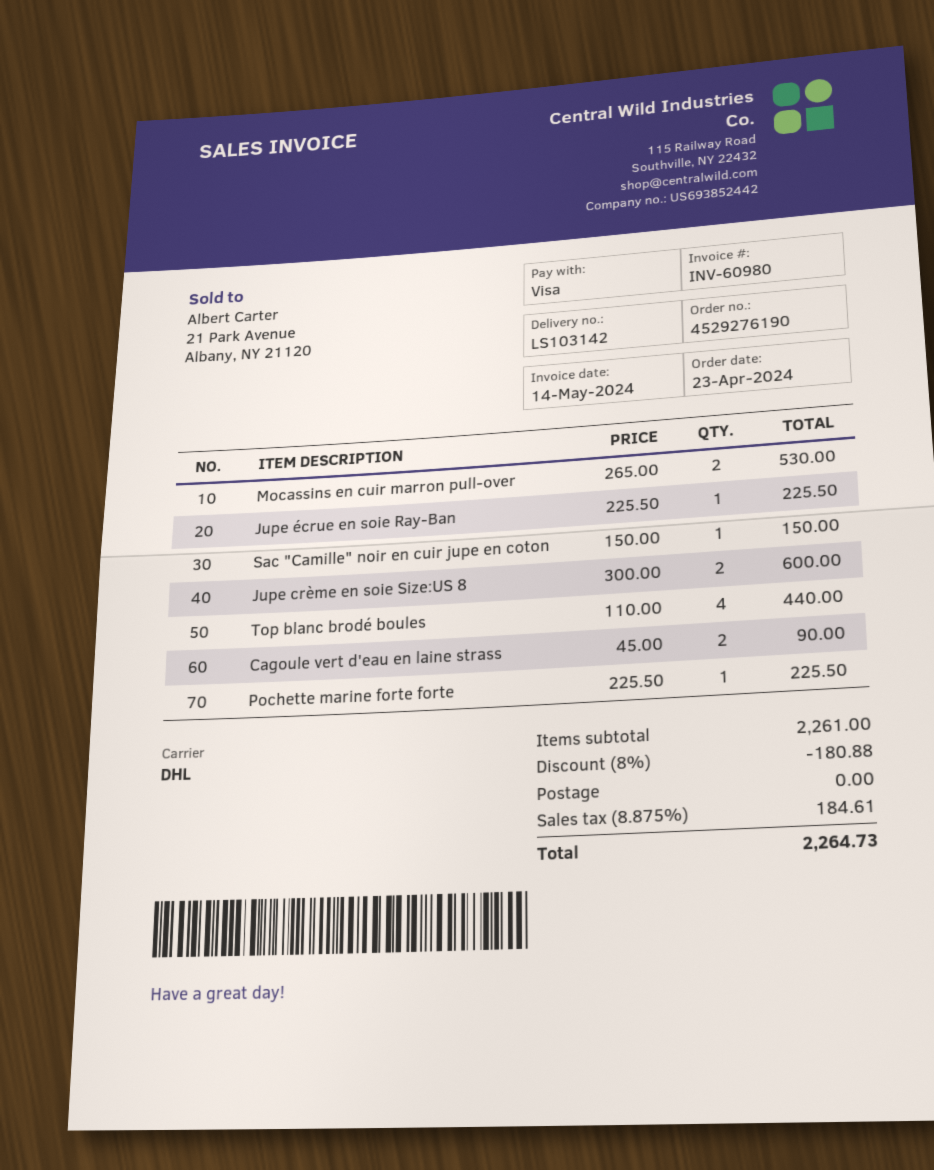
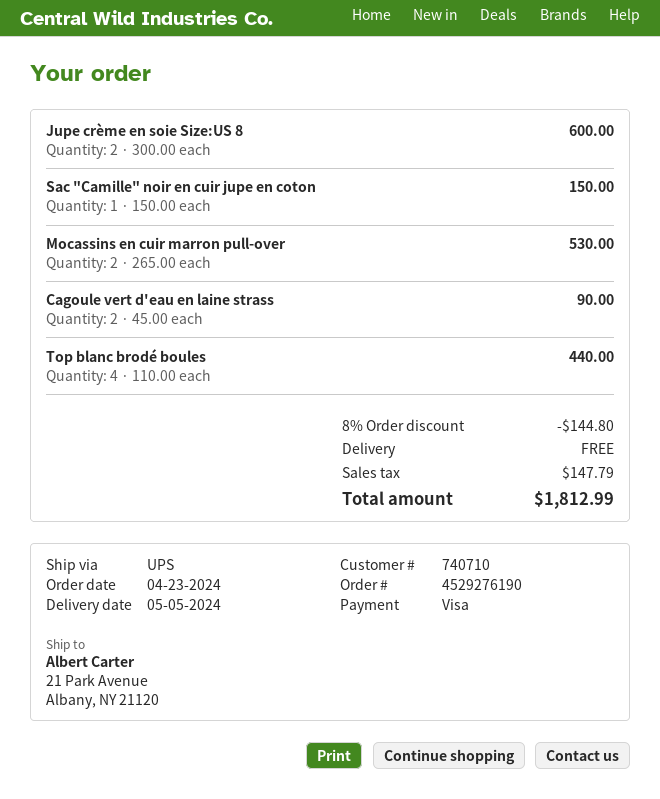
shipping method: DHL -> UPS
Jupe écrue en soie Ray-Ban: 1 x 225.50 = 225.50 -> none
Pochette marine forte forte: 1 x 225.50 = 225.50 -> none
discount: 8% = 180.88 -> 8% = 144.80
tax: 184.61 -> 147.79
total: 2264.73 -> 1812.99

